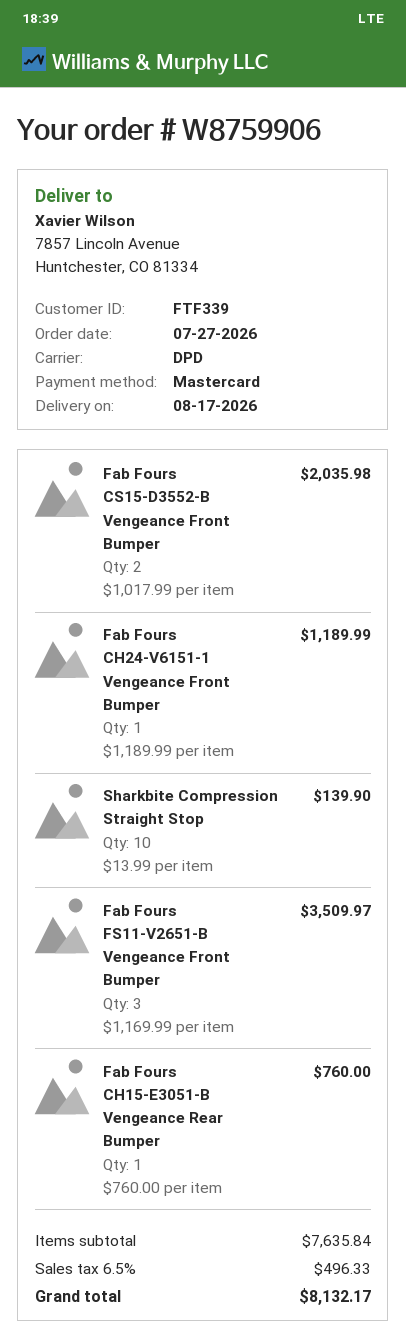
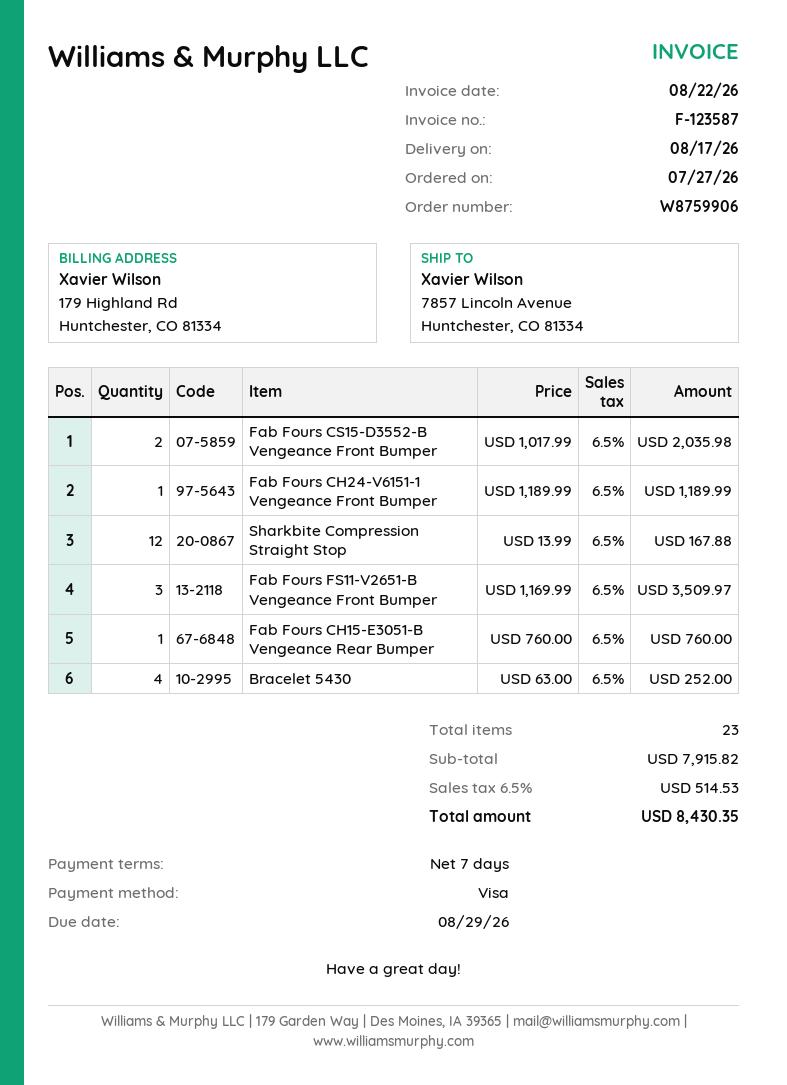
payment method: Mastercard -> Visa
Sharkbite Compression Straight Stop: 10 x 13.99 = 139.90 -> 12 x 13.99 = 167.88
Bracelet 5430: none -> 4 x 63.00 = 252.00
subtotal: 7635.84 -> 7915.82
tax: 6.5% = 496.33 -> 6.5% = 514.53
total: 8132.17 -> 8430.35

